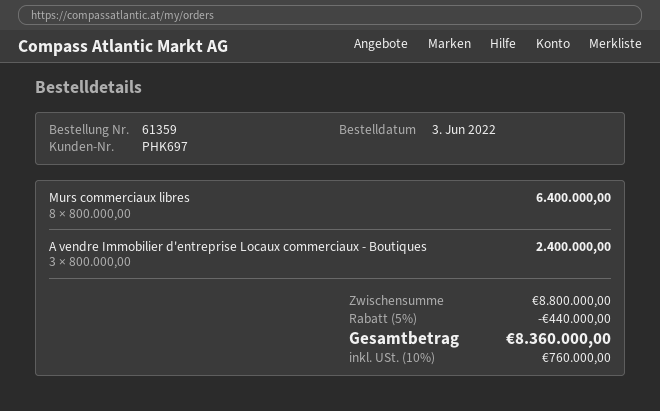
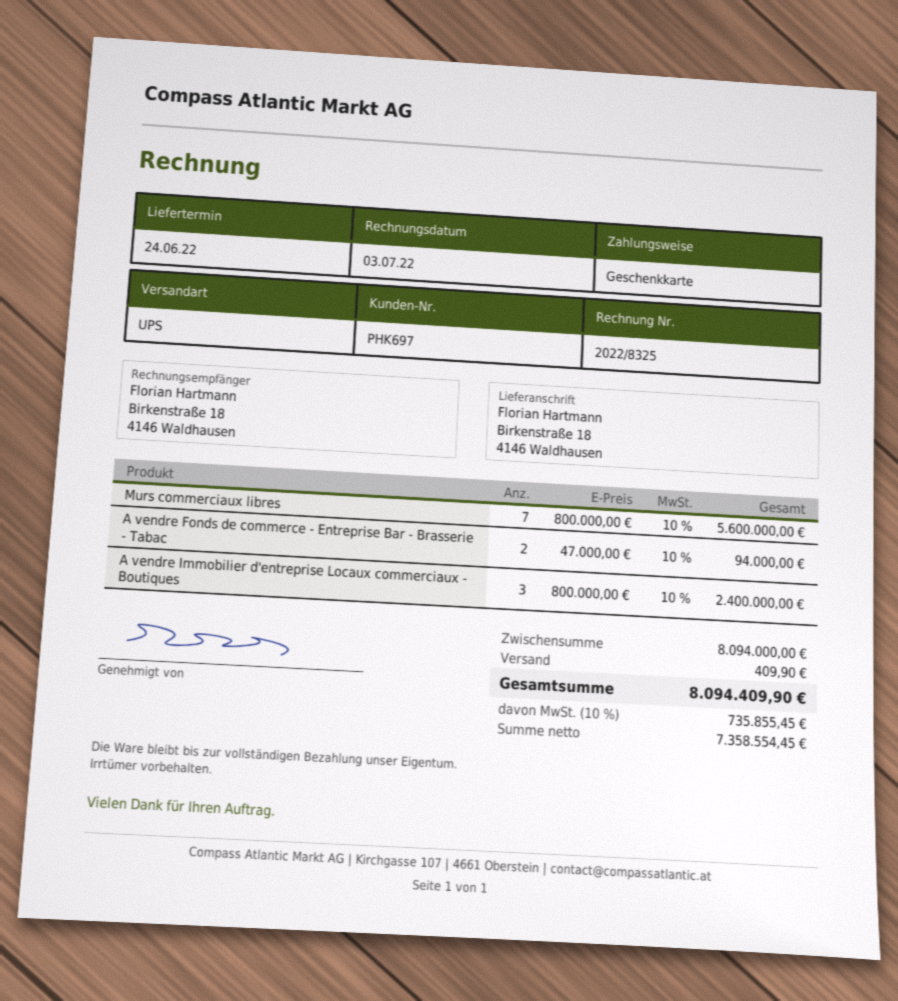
Murs commerciaux libres: 8 x 800000.00 = 6400000.00 -> 7 x 800000.00 = 5600000.00
A vendre Fonds de commerce - Entreprise Bar - Brasserie - Tabac: none -> 2 x 47000.00 = 94000.00
subtotal: 8800000.00 -> 8094000.00
discount: 5% = 440000.00 -> none
shipping: none -> 409.90
tax: 10% = 760000.00 -> 10% = 735855.45
total: 8360000.00 -> 8094409.90

